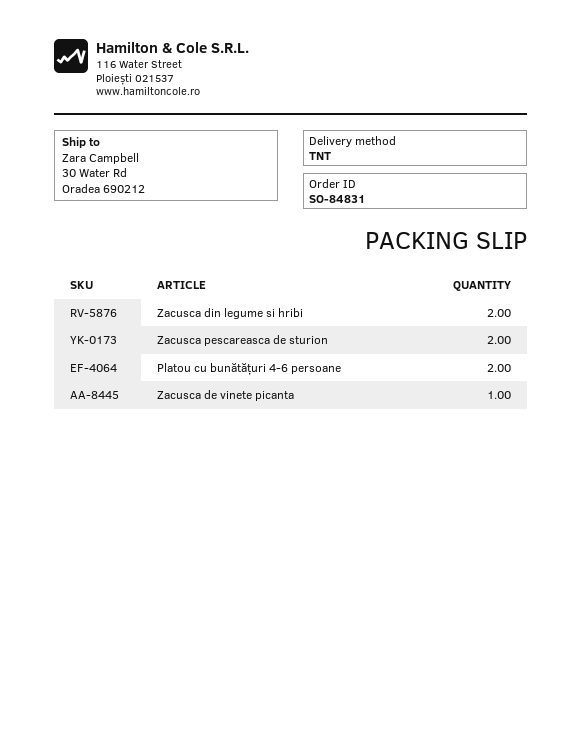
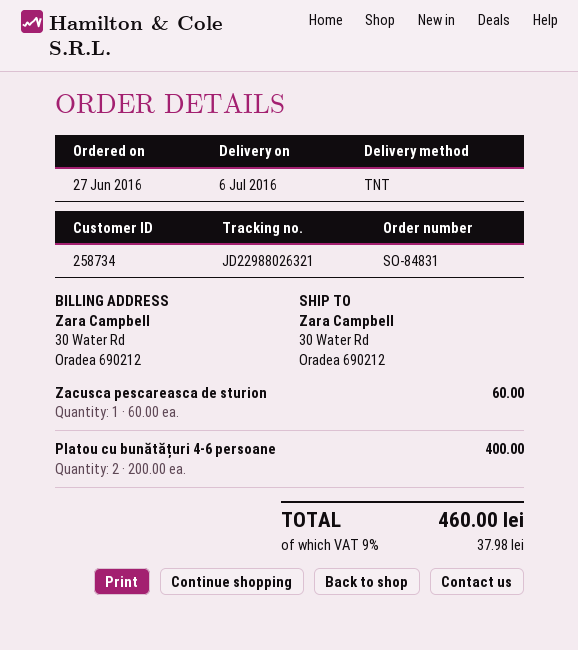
Zacusca din legume si hribi: 2 -> none
Zacusca pescareasca de sturion: 2 -> 1
Zacusca de vinete picanta: 1 -> none

